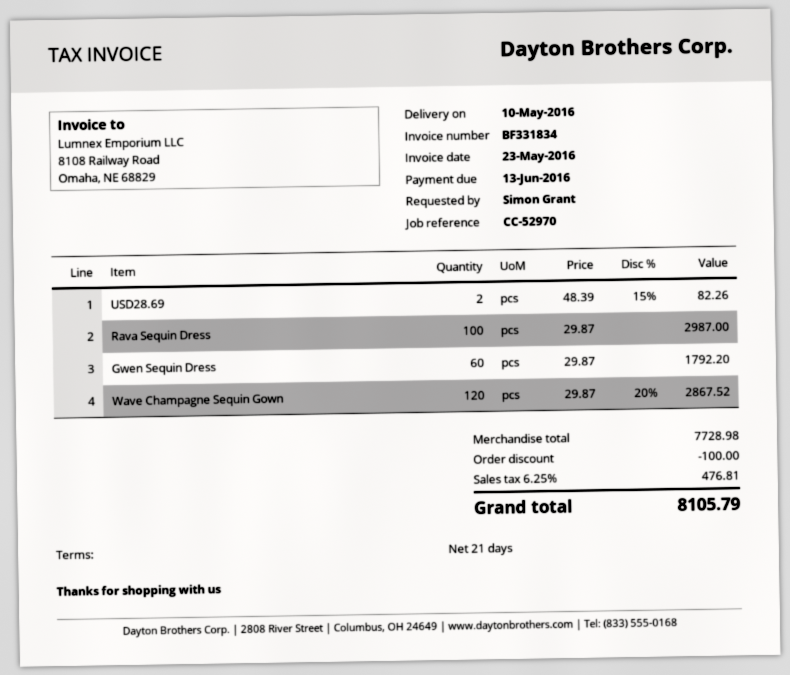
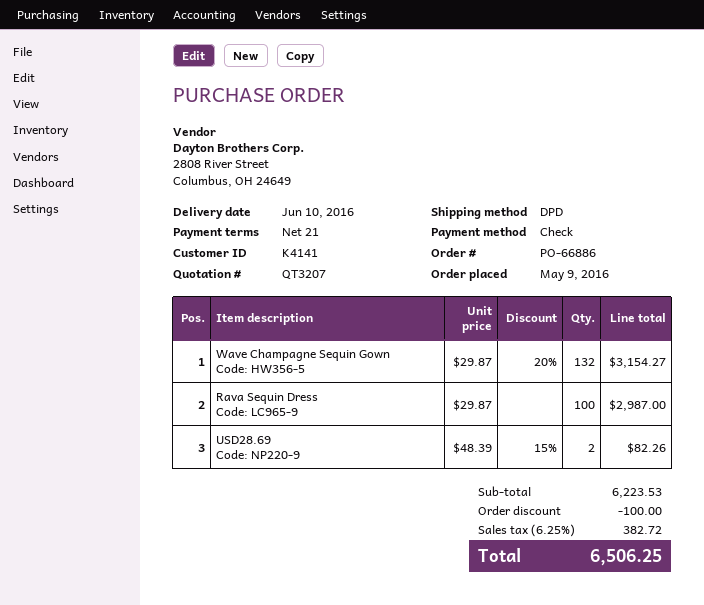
delivery date: 2016-05-10 -> 2016-06-10
Gwen Sequin Dress: 60 x 29.87 = 1792.20 -> none
Wave Champagne Sequin Gown: 120 x 29.87 - 20% = 2867.52 -> 132 x 29.87 - 20% = 3154.27
subtotal: 7728.98 -> 6223.53
tax: 6.25% = 476.81 -> 6.25% = 382.72
total: 8105.79 -> 6506.25

